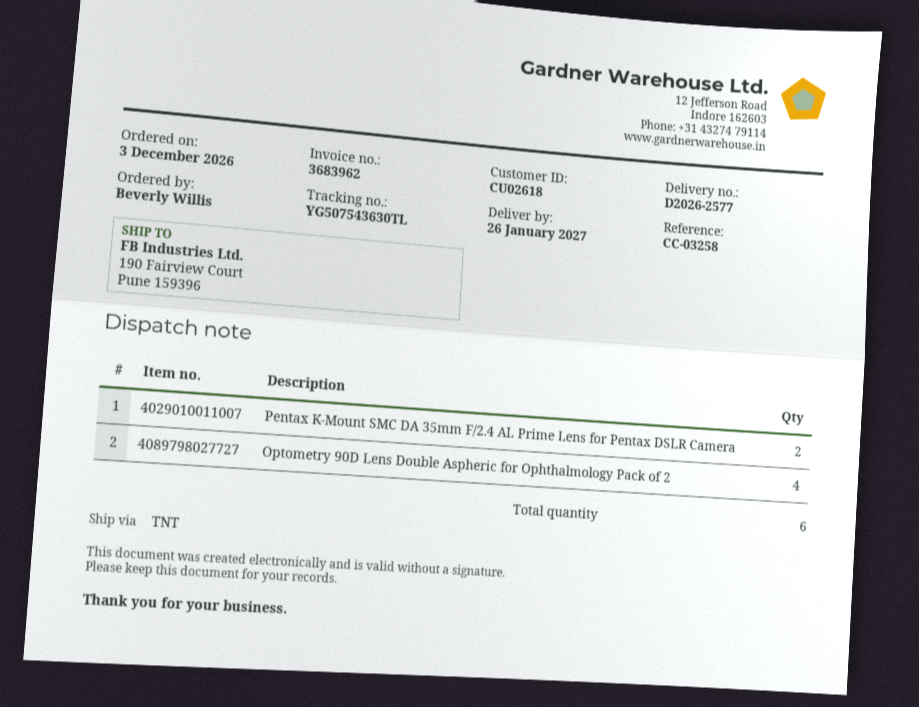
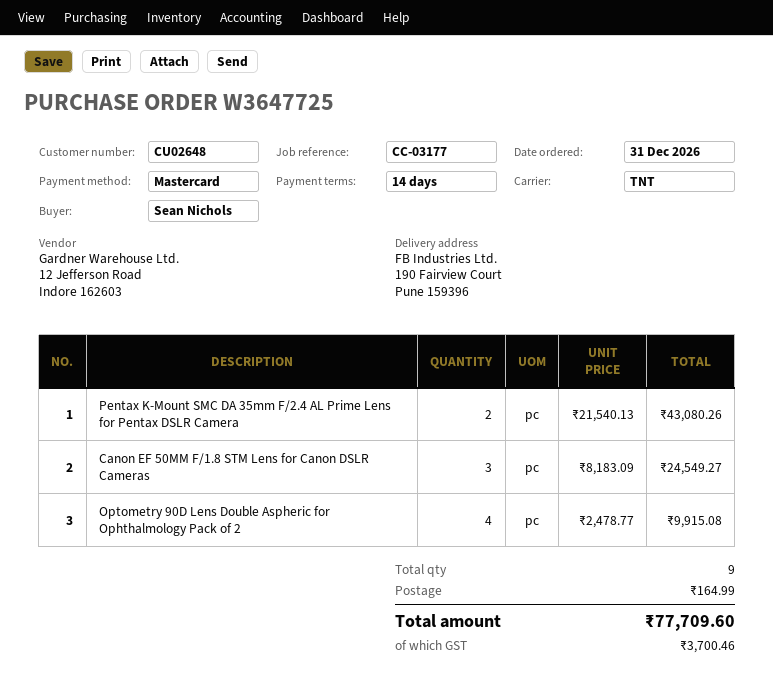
order date: 2026-12-03 -> 2026-12-31
customer number: CU02618 -> CU02648
reference: CC-03258 -> CC-03177
ordered by: Beverly Willis -> Sean Nichols
Canon EF 50MM F/1.8 STM Lens for Canon DSLR Cameras: none -> 3
total quantity: 6 -> 9

